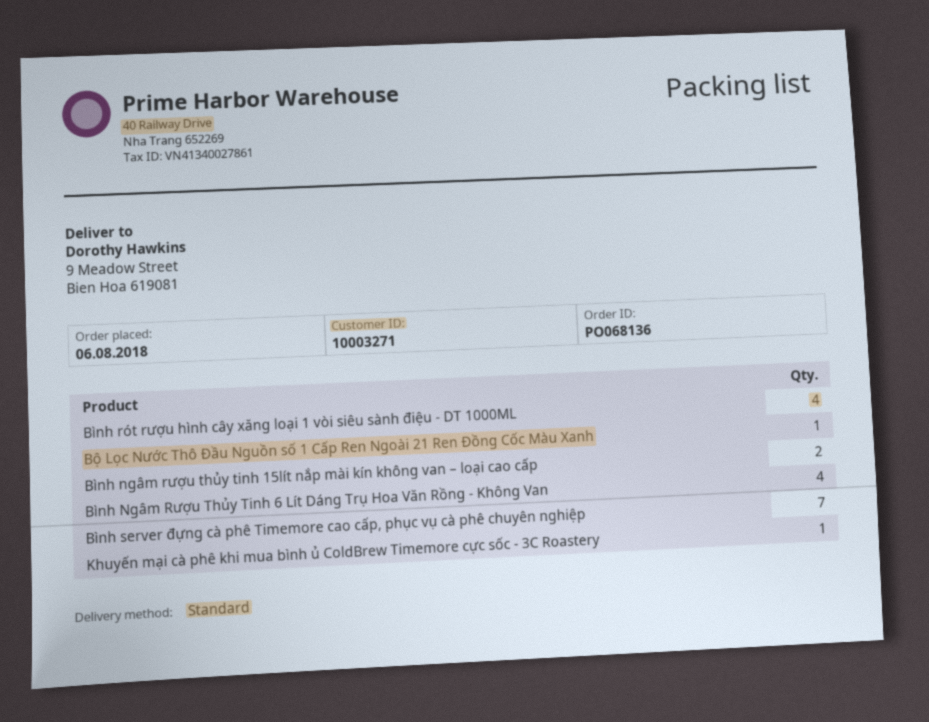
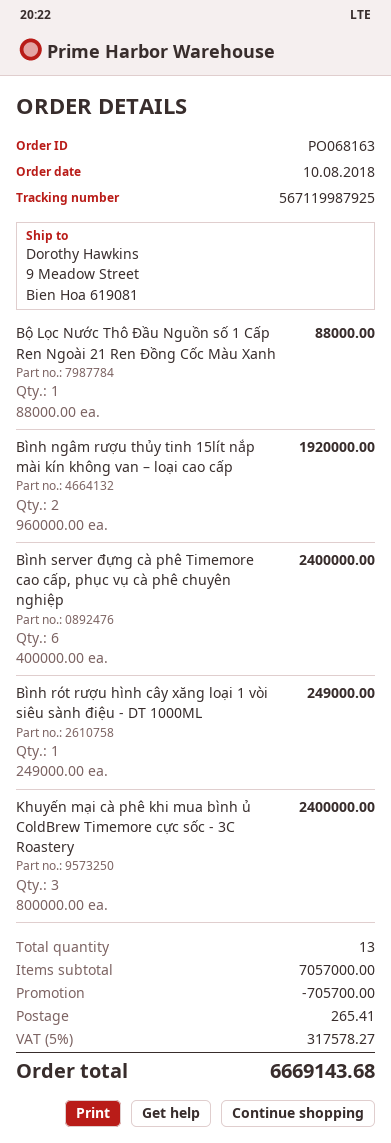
order number: PO068136 -> PO068163
order date: 2018-08-06 -> 2018-08-10
Bình rót rượu hình cây xăng loại 1 vòi siêu sành điệu - DT 1000ML: 4 -> 1
Bình Ngâm Rượu Thủy Tinh 6 Lít Dáng Trụ Hoa Văn Rồng - Không Van: 4 -> none
Bình server đựng cà phê Timemore cao cấp, phục vụ cà phê chuyên nghiệp: 7 -> 6
Khuyến mại cà phê khi mua bình ủ ColdBrew Timemore cực sốc - 3C Roastery: 1 -> 3

